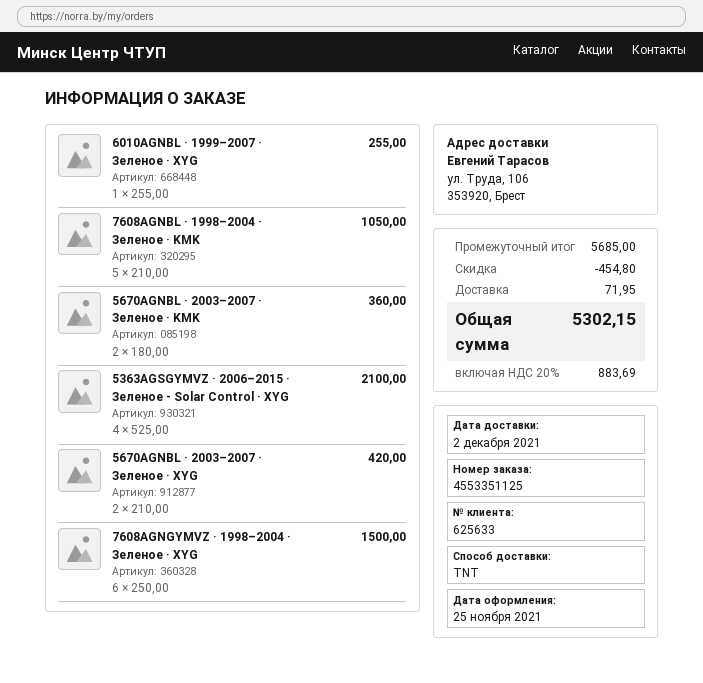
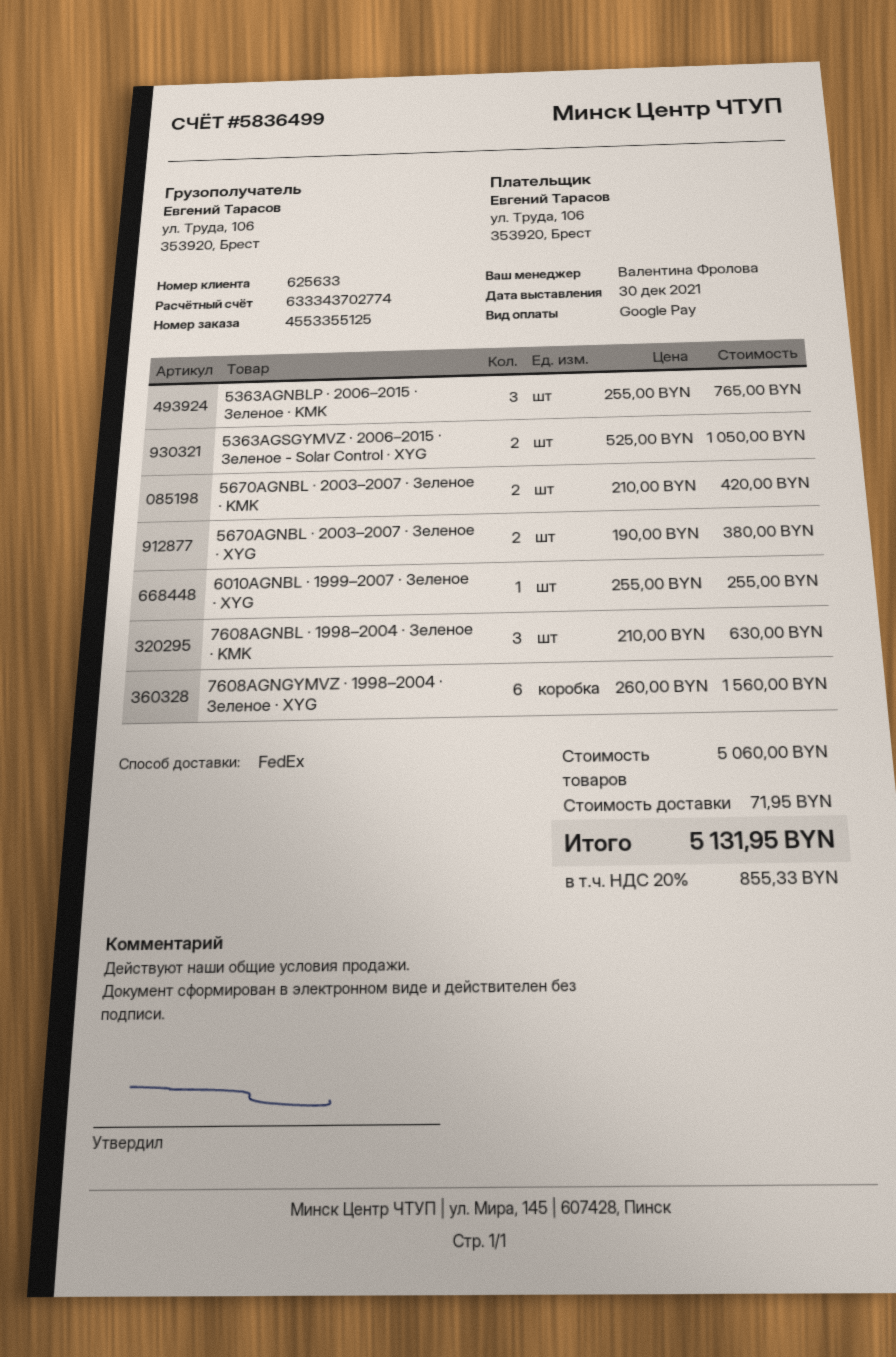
order number: 4553351125 -> 4553355125
shipping method: TNT -> FedEx
7608AGNBL · 1998–2004 · Зеленое · KMK: 5 x 210.00 = 1050.00 -> 3 x 210.00 = 630.00
5670AGNBL · 2003–2007 · Зеленое · KMK: 2 x 180.00 = 360.00 -> 2 x 210.00 = 420.00
5363AGSGYMVZ · 2006–2015 · Зеленое - Solar Control · XYG: 4 x 525.00 = 2100.00 -> 2 x 525.00 = 1050.00
5670AGNBL · 2003–2007 · Зеленое · XYG: 2 x 210.00 = 420.00 -> 2 x 190.00 = 380.00
7608AGNGYMVZ · 1998–2004 · Зеленое · XYG: 6 x 250.00 = 1500.00 -> 6 x 260.00 = 1560.00
5363AGNBLP · 2006–2015 · Зеленое · KMK: none -> 3 x 255.00 = 765.00
subtotal: 5685.00 -> 5060.00
discount: 454.80 -> none
tax: 20% = 883.69 -> 20% = 855.33
total: 5302.15 -> 5131.95

